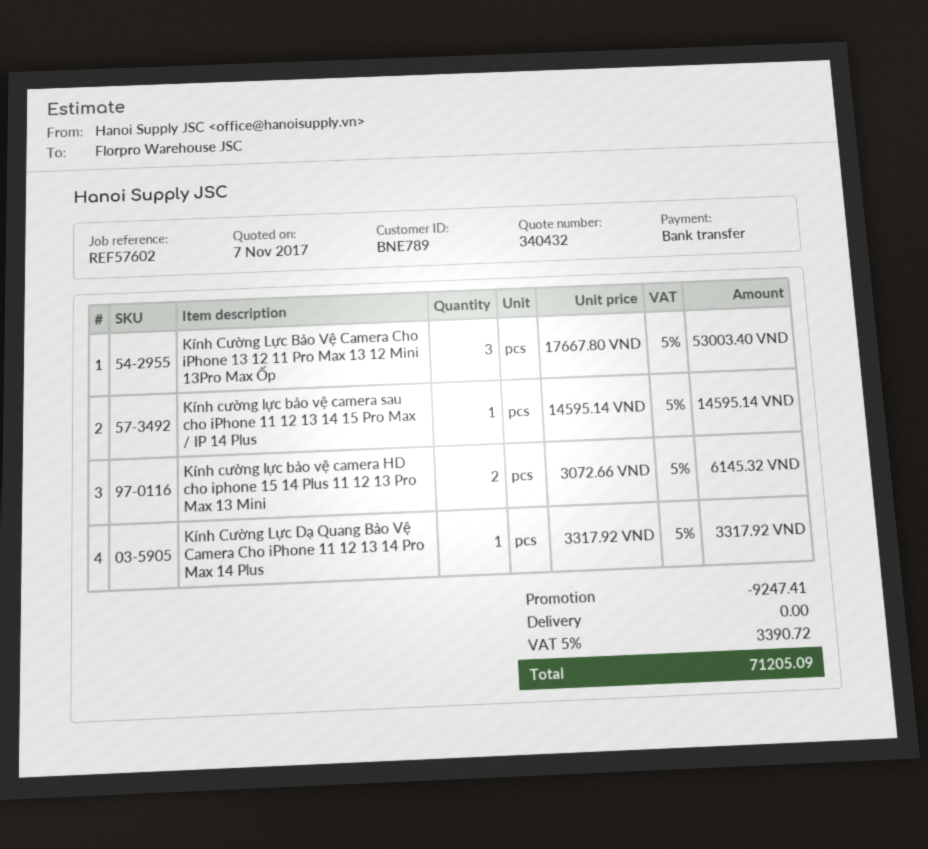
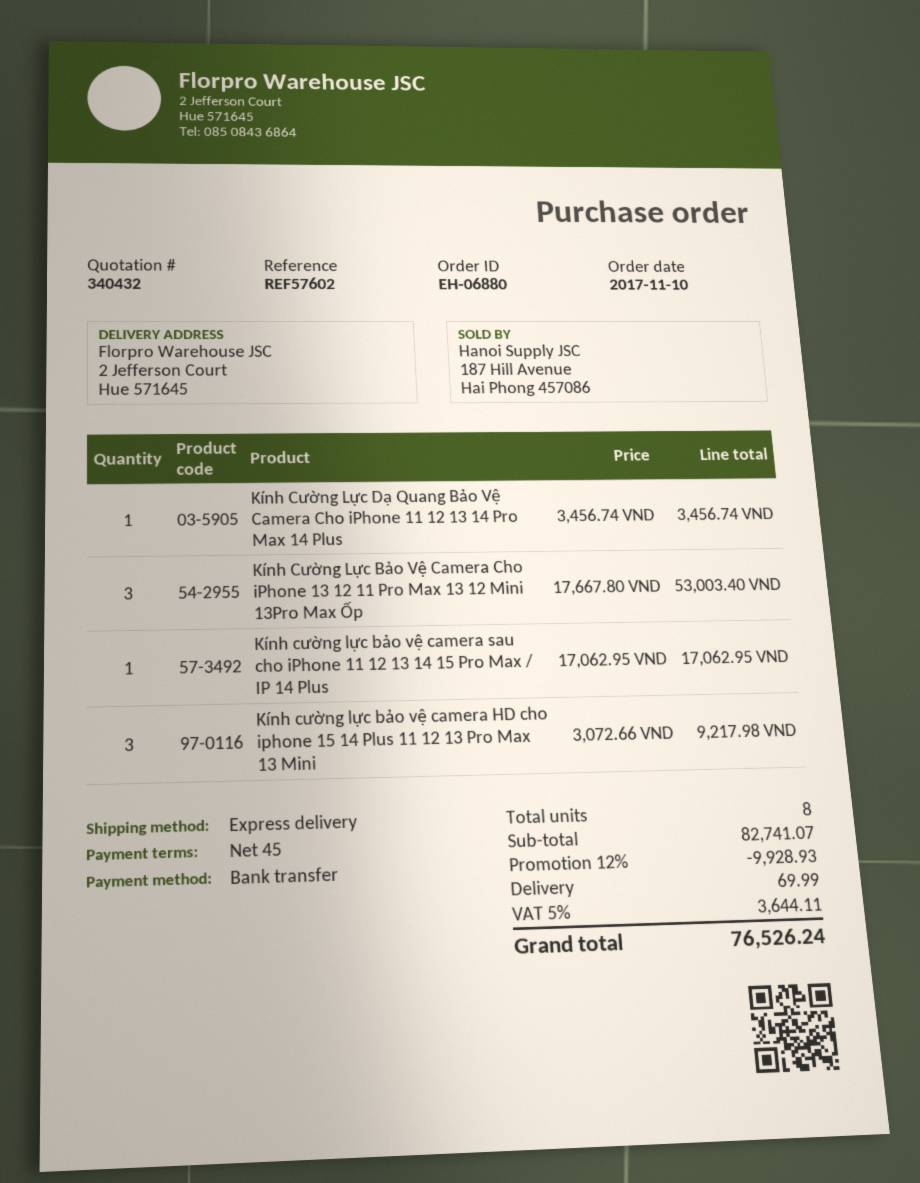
Kính cường lực bảo vệ camera sau cho iPhone 11 12 13 14 15 Pro Max / IP 14 Plus: 1 x 14595.14 = 14595.14 -> 1 x 17062.95 = 17062.95
Kính cường lực bảo vệ camera HD cho iphone 15 14 Plus 11 12 13 Pro Max 13 Mini: 2 x 3072.66 = 6145.32 -> 3 x 3072.66 = 9217.98
Kính Cường Lực Dạ Quang Bảo Vệ Camera Cho iPhone 11 12 13 14 Pro Max 14 Plus: 1 x 3317.92 = 3317.92 -> 1 x 3456.74 = 3456.74
discount: 9247.41 -> 9928.93
shipping: 0.00 -> 69.99
tax: 5% = 3390.72 -> 5% = 3644.11
total: 71205.09 -> 76526.24

